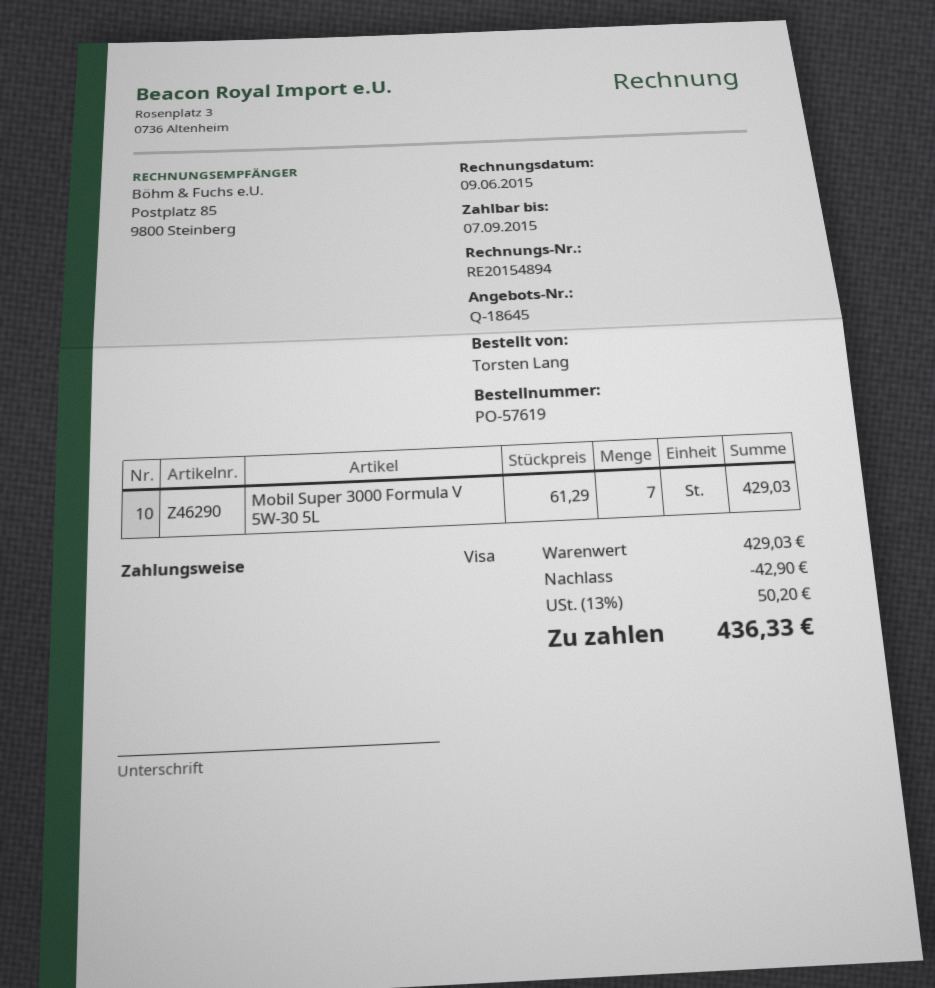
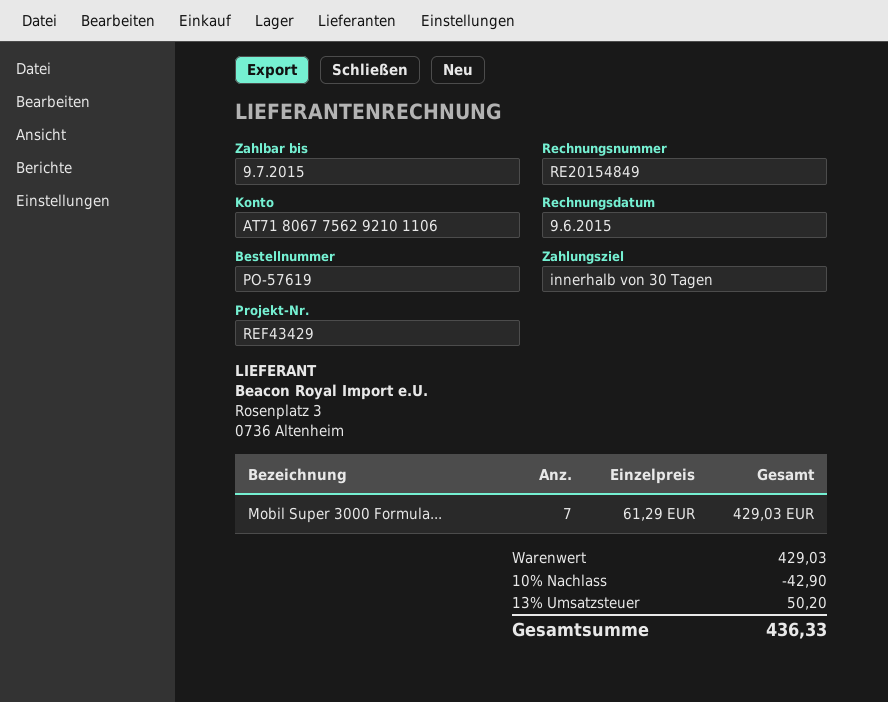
invoice number: RE20154894 -> RE20154849
due date: 2015-09-07 -> 2015-07-09

